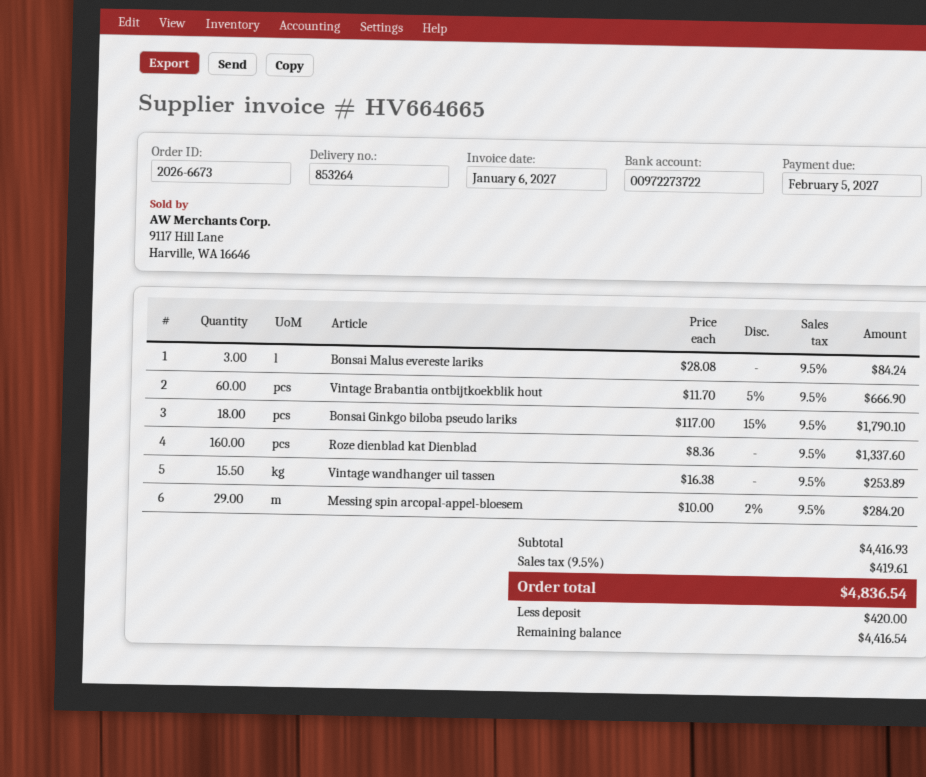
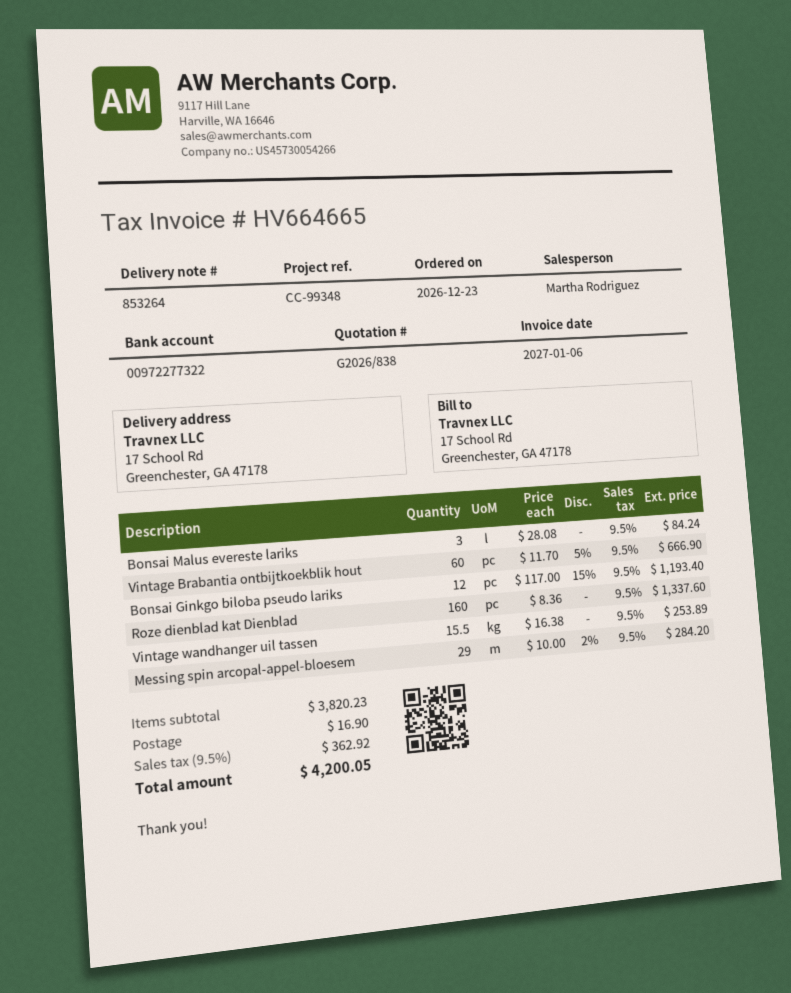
bank account: 00972273722 -> 00972277322
Bonsai Ginkgo biloba pseudo lariks: 18 x 117.00 - 15% = 1790.10 -> 12 x 117.00 - 15% = 1193.40
subtotal: 4416.93 -> 3820.23
shipping: none -> 16.90
tax: 9.5% = 419.61 -> 9.5% = 362.92
total: 4836.54 -> 4200.05

